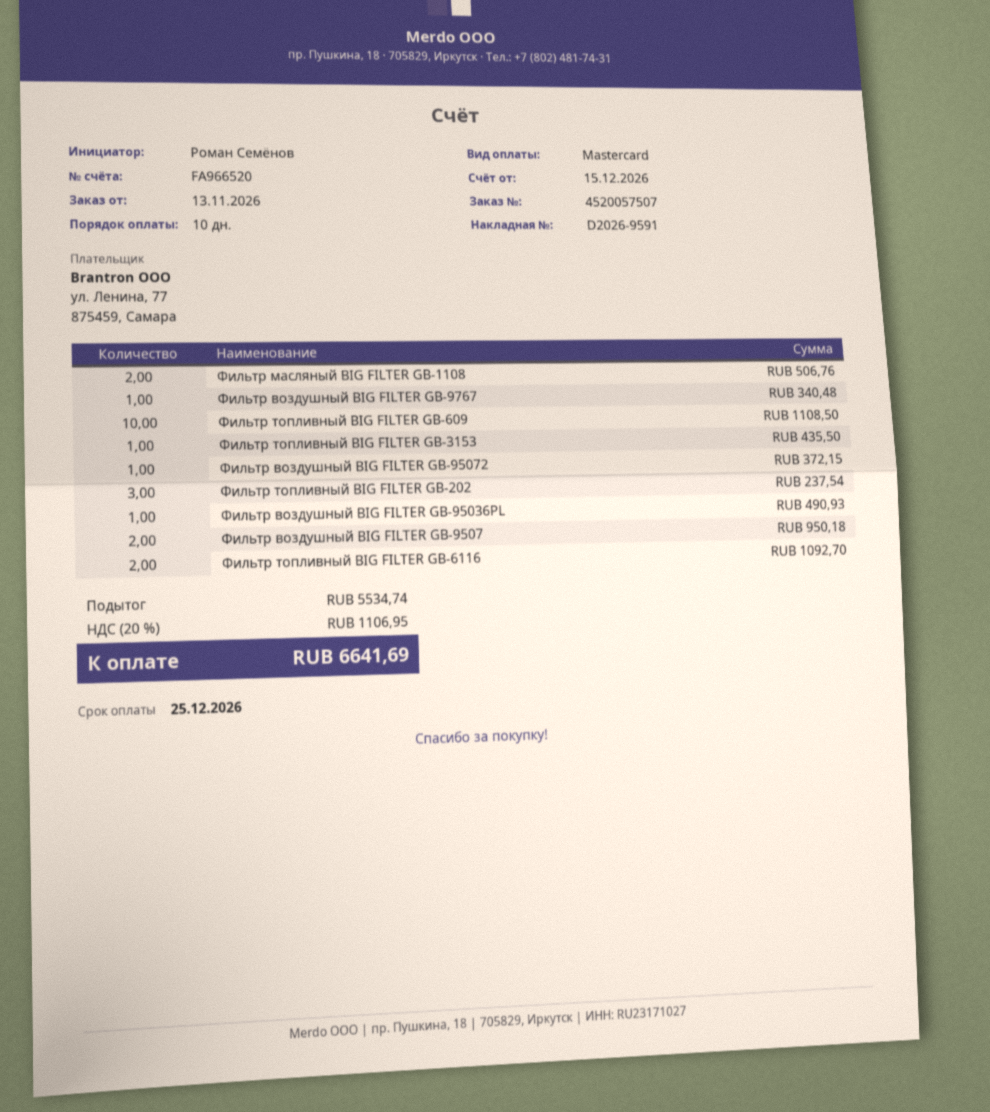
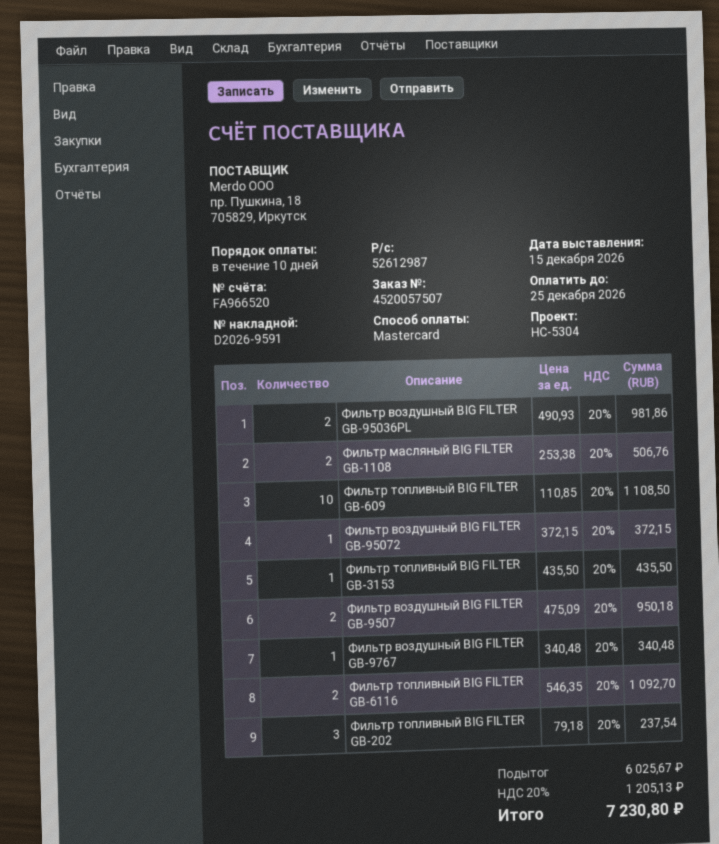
Фильтр воздушный BIG FILTER GB-95036PL: 1 for 490.93 -> 2 for 981.86
subtotal: 5534.74 -> 6025.67
tax: 20% = 1106.95 -> 20% = 1205.13
total: 6641.69 -> 7230.80

